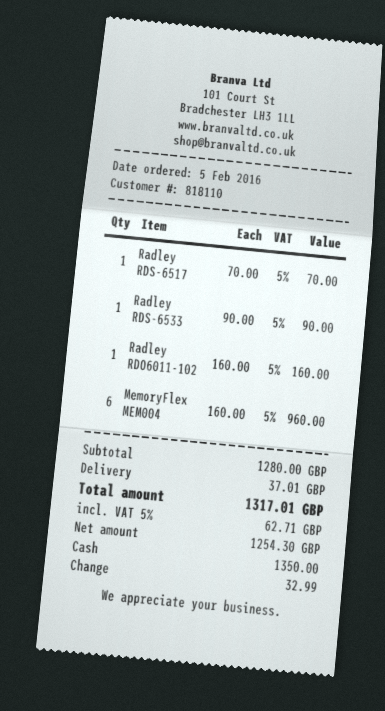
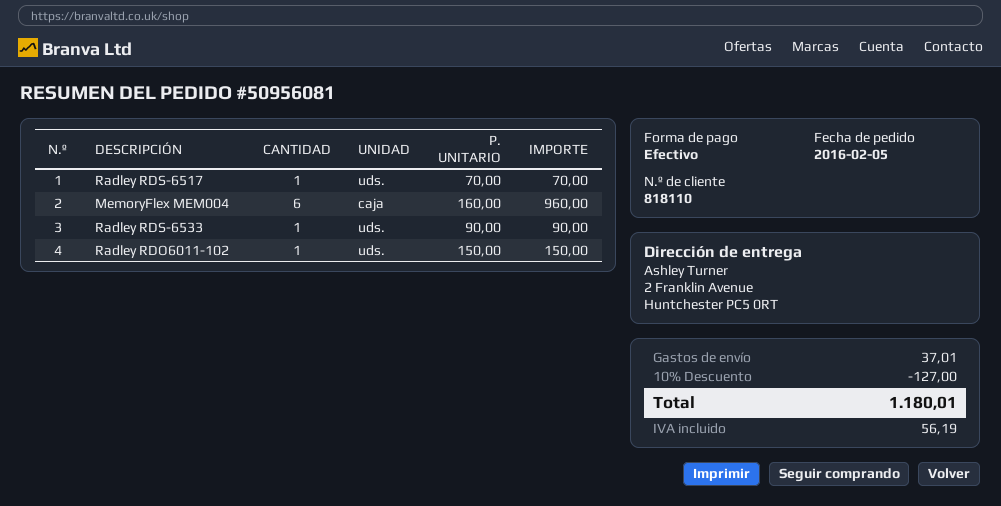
Radley RDO6011-102: 1 x 160.00 = 160.00 -> 1 x 150.00 = 150.00
discount: none -> 10% = 127.00
tax: 62.71 -> 56.19
total: 1317.01 -> 1180.01

